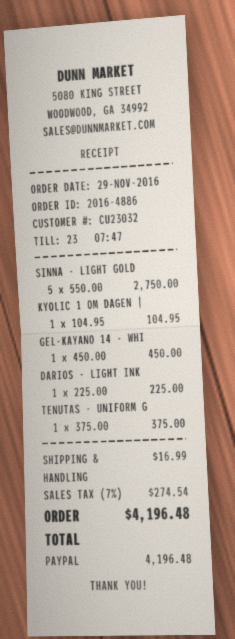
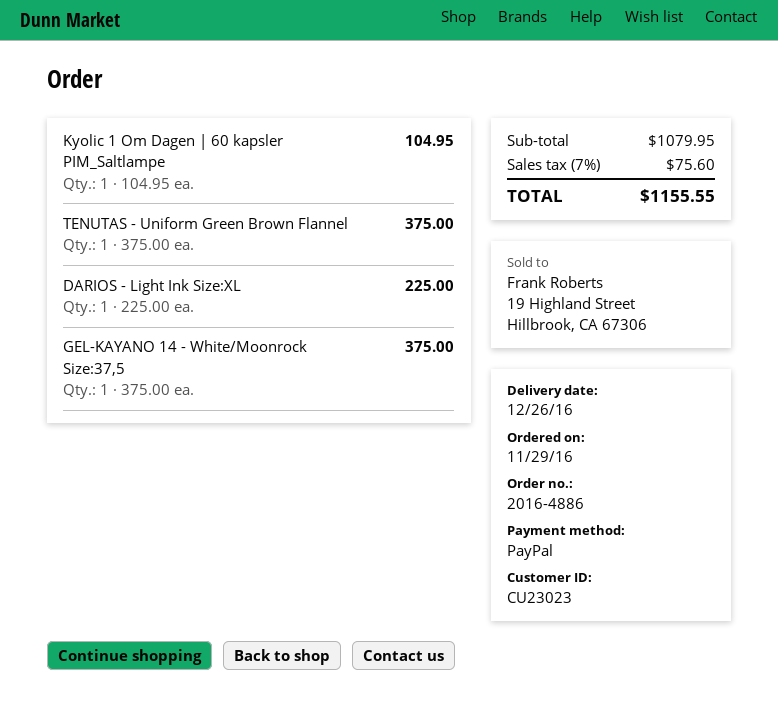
customer number: CU23032 -> CU23023
SINNA - LIGHT GOLD: 5 x 550.00 = 2750.00 -> none
GEL-KAYANO 14 - WHI: 1 x 450.00 = 450.00 -> 1 x 375.00 = 375.00
shipping: 16.99 -> none
tax: 7% = 274.54 -> 7% = 75.60
total: 4196.48 -> 1155.55

